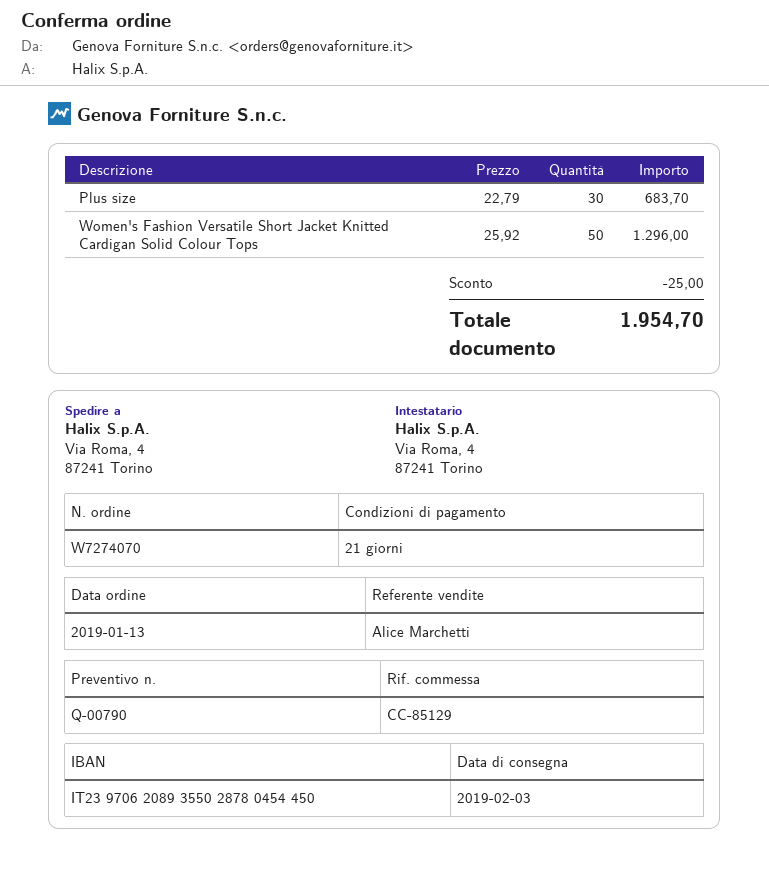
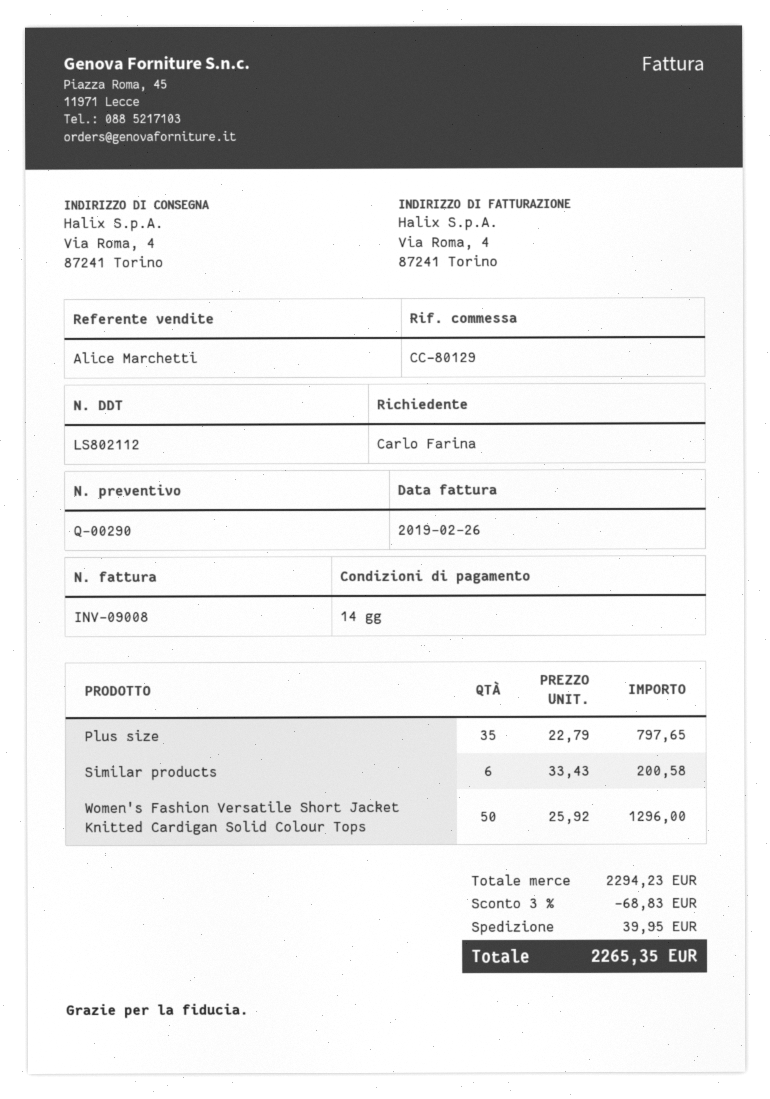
quote number: Q-00790 -> Q-00290
payment terms: 21 days -> 14 days
reference: CC-85129 -> CC-80129
Plus size: 30 x 22.79 = 683.70 -> 35 x 22.79 = 797.65
Similar products: none -> 6 x 33.43 = 200.58
discount: 25.00 -> 68.83
shipping: none -> 39.95
total: 1954.70 -> 2265.35

